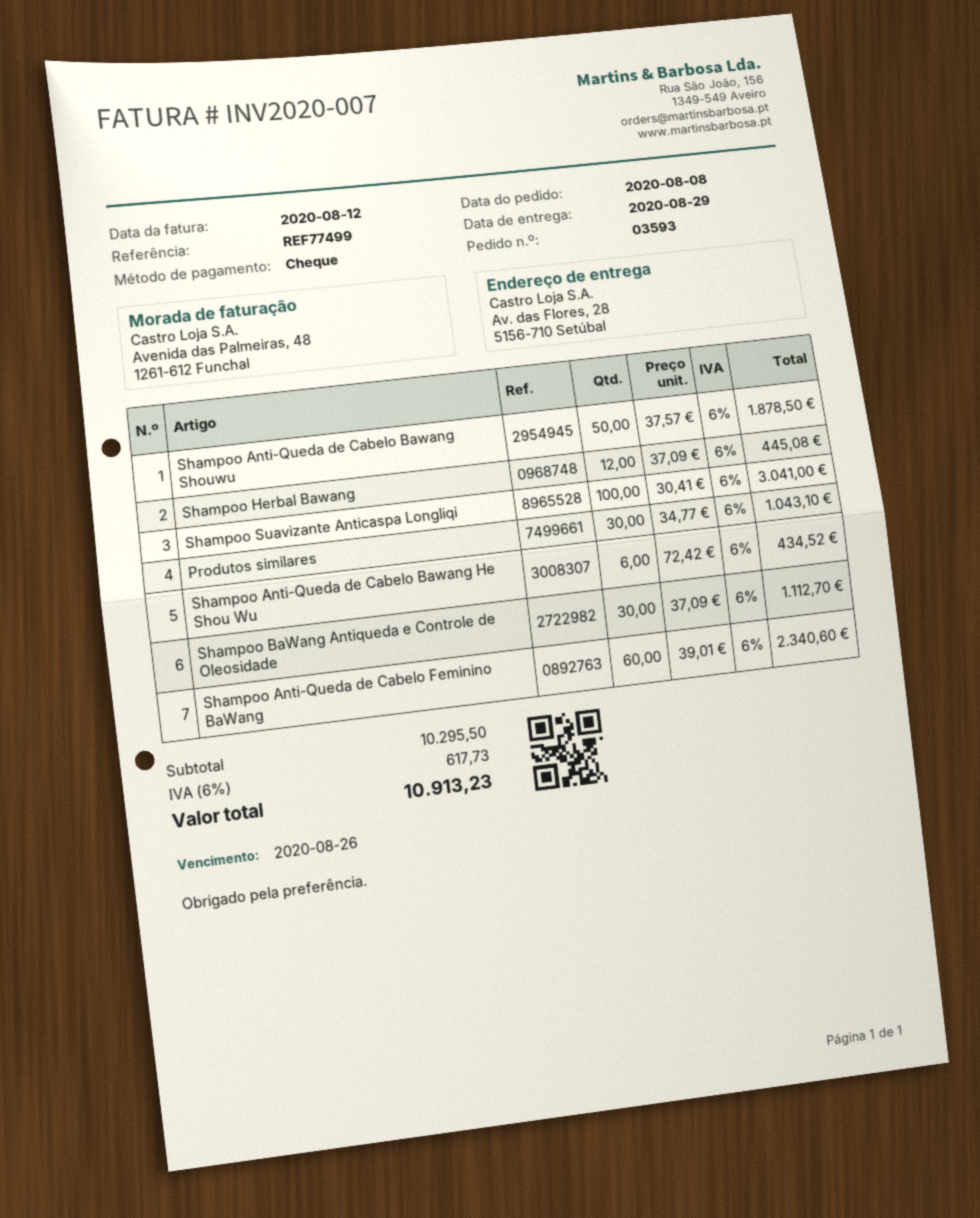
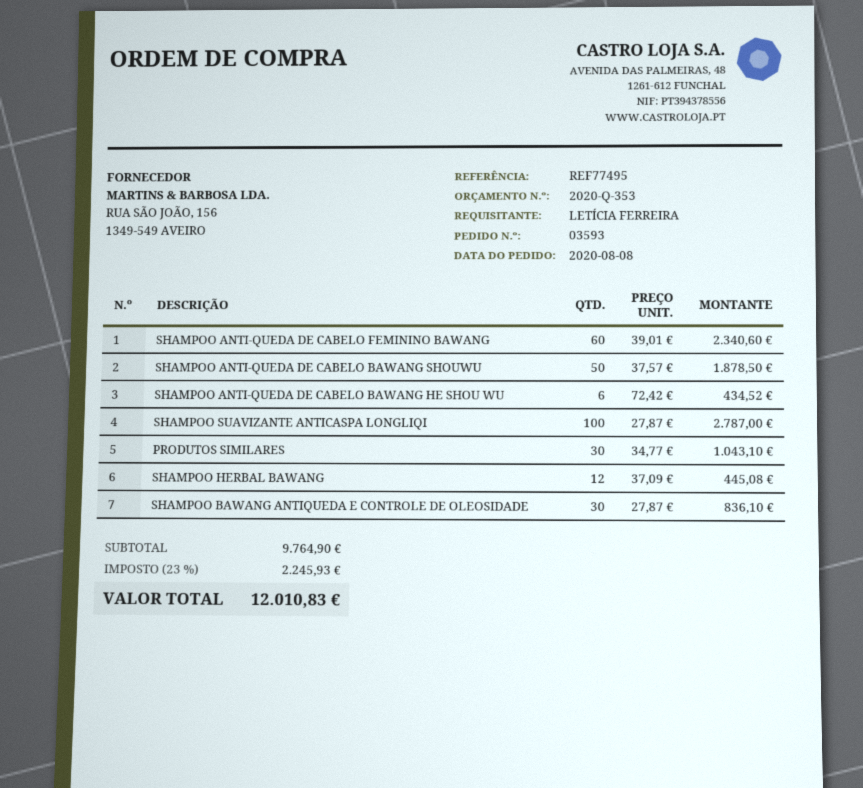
reference: REF77499 -> REF77495
Shampoo Suavizante Anticaspa Longliqi: 100 x 30.41 = 3041.00 -> 100 x 27.87 = 2787.00
Shampoo BaWang Antiqueda e Controle de Oleosidade: 30 x 37.09 = 1112.70 -> 30 x 27.87 = 836.10
subtotal: 10295.50 -> 9764.90
tax: 6% = 617.73 -> 23% = 2245.93
total: 10913.23 -> 12010.83

